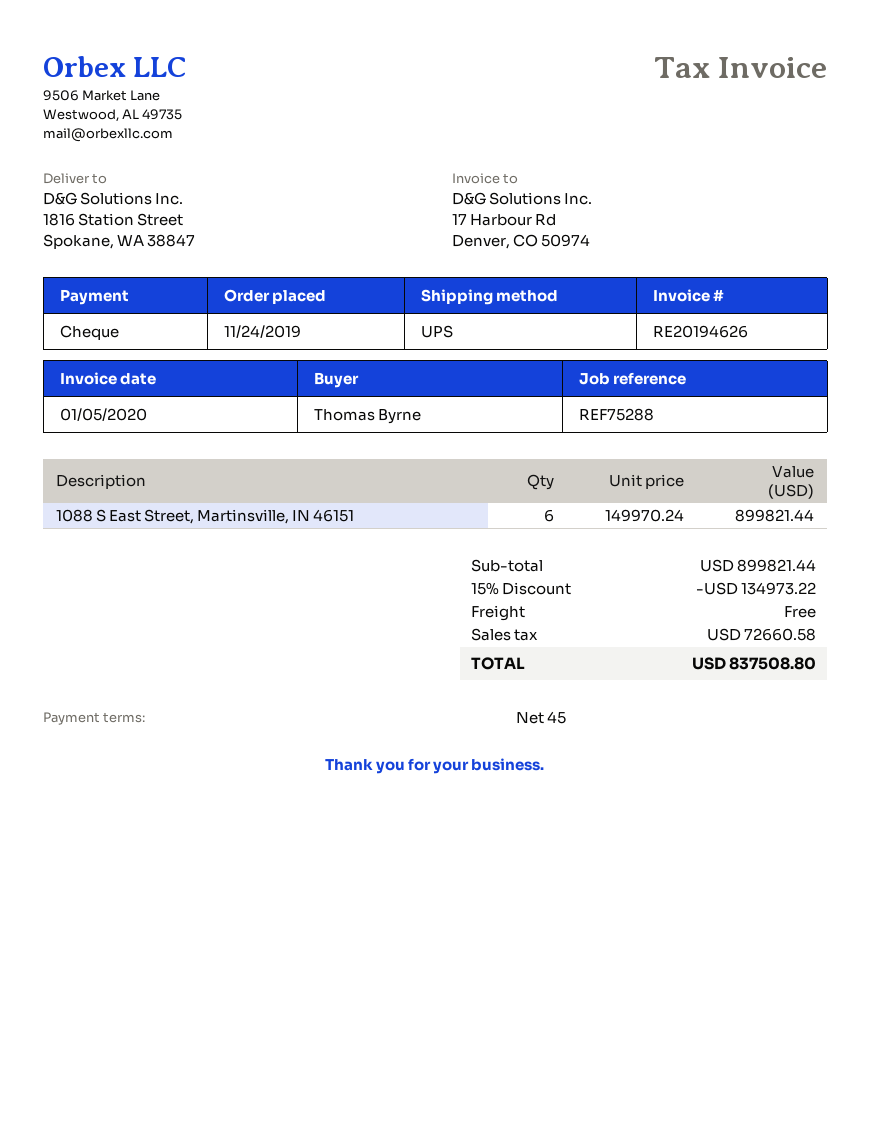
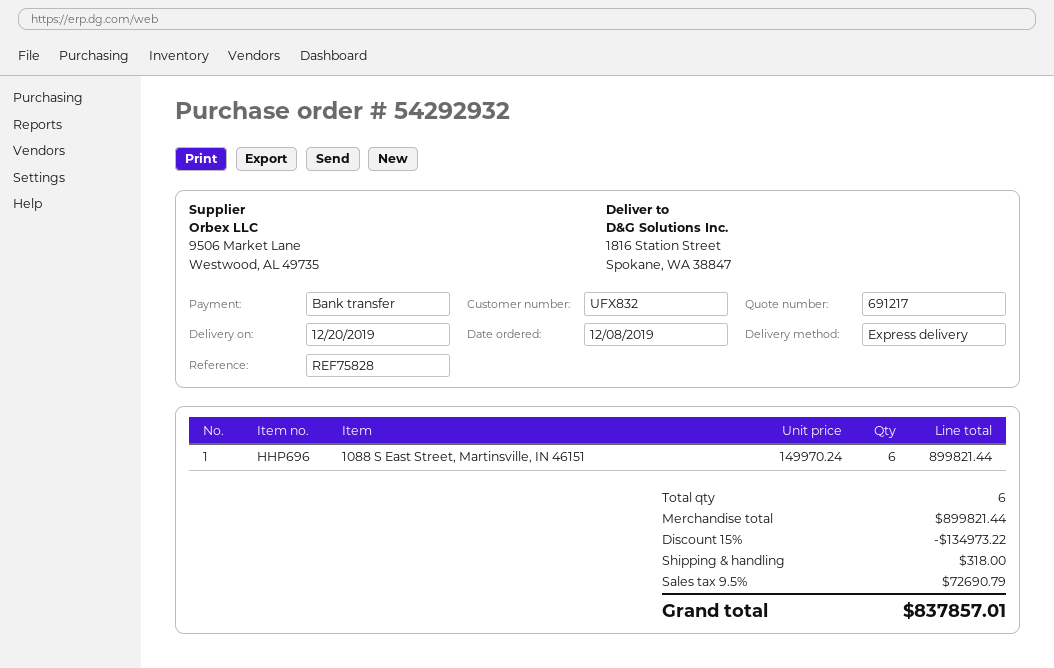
order date: 2019-11-24 -> 2019-12-08
reference: REF75288 -> REF75828
payment method: cheque -> bank transfer
shipping method: UPS -> express
shipping: 0.00 -> 318.00
tax: 72660.58 -> 72690.79
total: 837508.80 -> 837857.01

